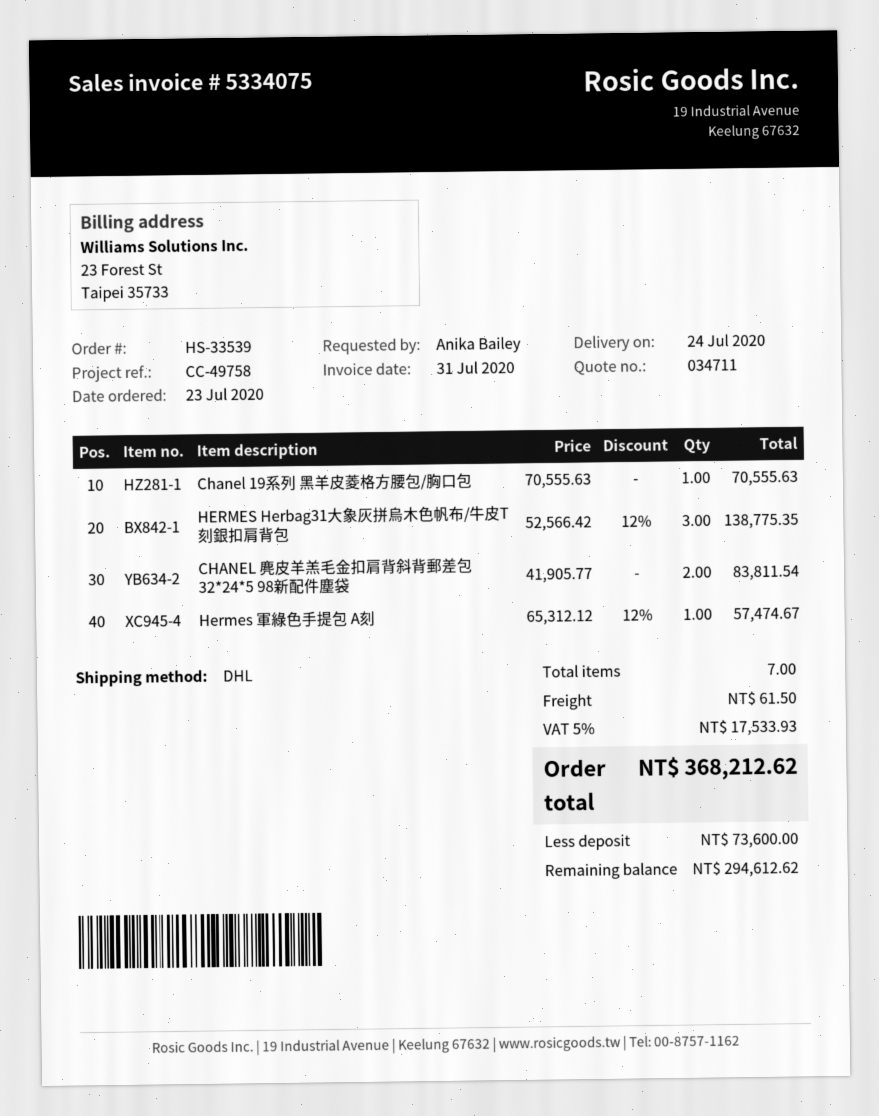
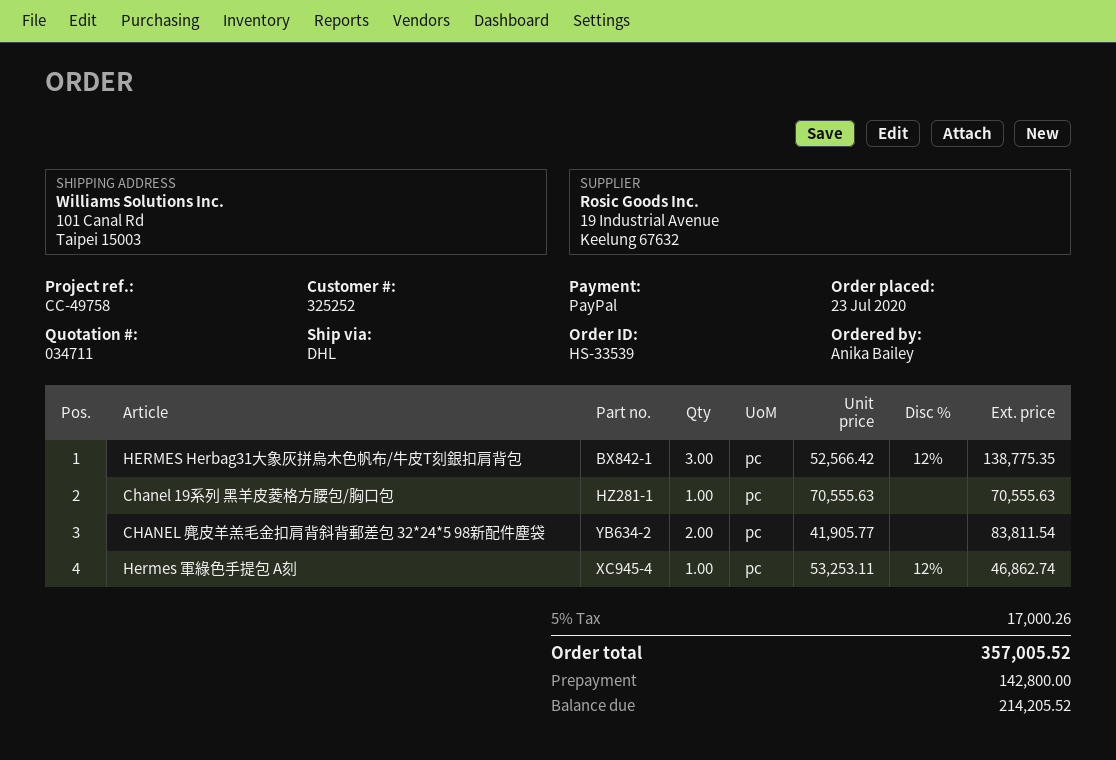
Hermes 軍綠色手提包 A刻: 1 x 65312.12 - 12% = 57474.67 -> 1 x 53253.11 - 12% = 46862.74
shipping: 61.50 -> none
tax: 5% = 17533.93 -> 5% = 17000.26
total: 368212.62 -> 357005.52
deposit: 73600.00 -> 142800.00
balance: 294612.62 -> 214205.52

